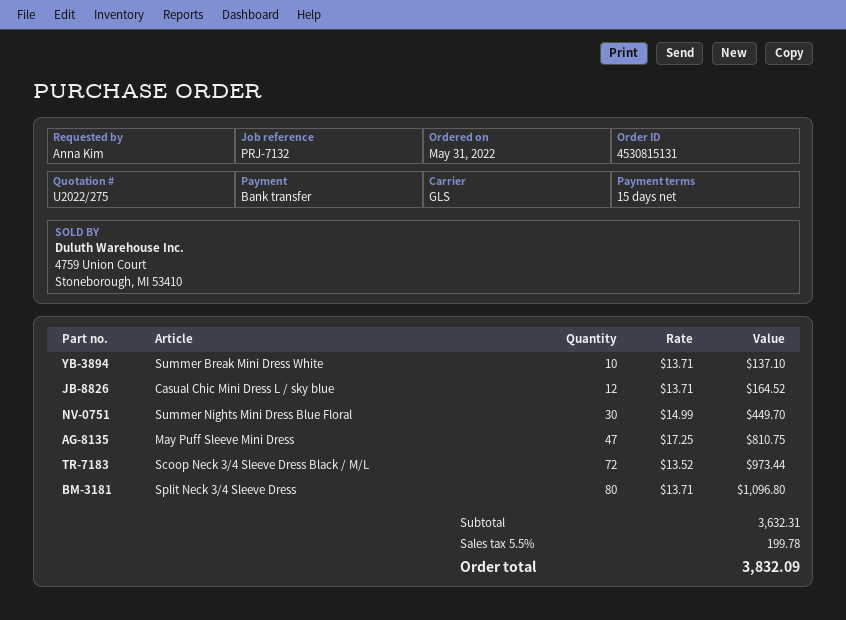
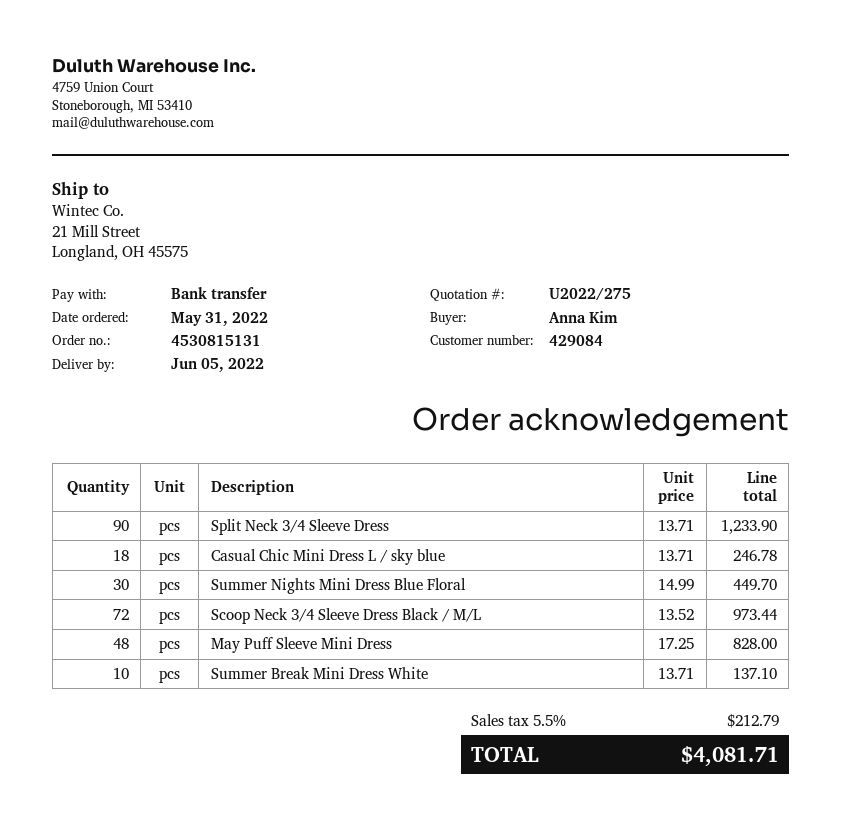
Casual Chic Mini Dress L / sky blue: 12 x 13.71 = 164.52 -> 18 x 13.71 = 246.78
May Puff Sleeve Mini Dress: 47 x 17.25 = 810.75 -> 48 x 17.25 = 828.00
Split Neck 3/4 Sleeve Dress: 80 x 13.71 = 1096.80 -> 90 x 13.71 = 1233.90
tax: 5.5% = 199.78 -> 5.5% = 212.79
total: 3832.09 -> 4081.71

